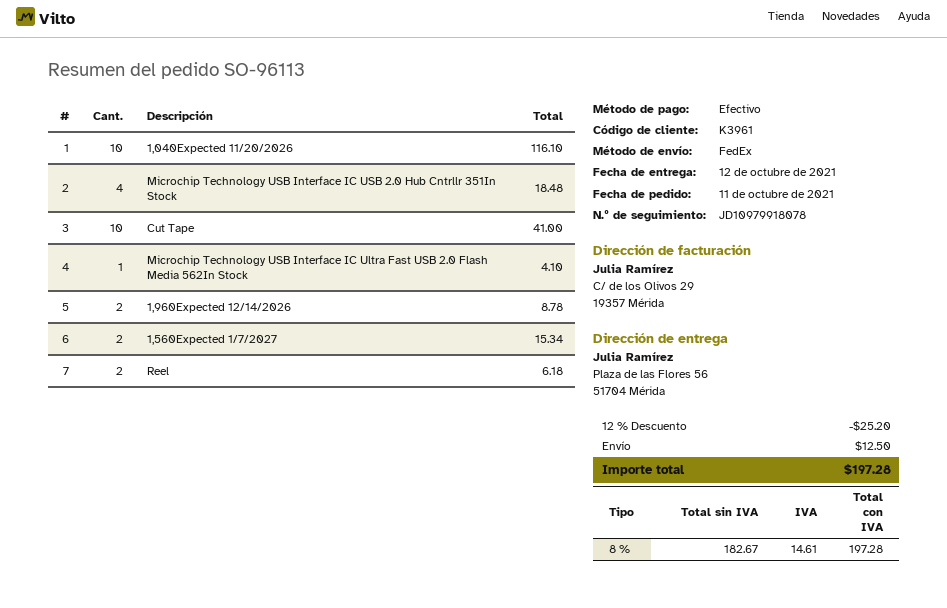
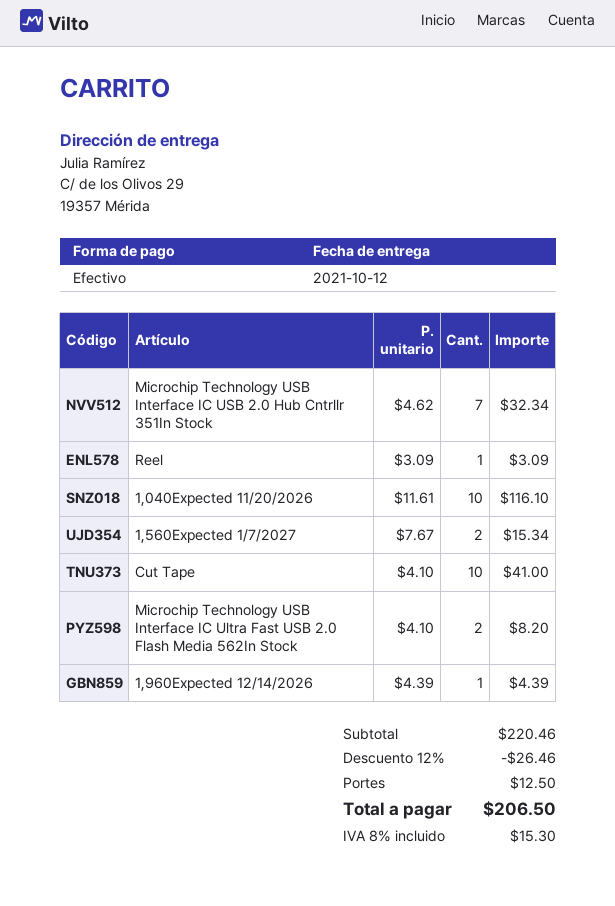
ship to: Plaza de las Flores 56, 51704 Mérida -> C/ de los Olivos 29, 19357 Mérida
Microchip Technology USB Interface IC USB 2.0 Hub Cntrllr 351In Stock: 4 for 18.48 -> 7 for 32.34
Microchip Technology USB Interface IC Ultra Fast USB 2.0 Flash Media 562In Stock: 1 for 4.10 -> 2 for 8.20
1,960Expected 12/14/2026: 2 for 8.78 -> 1 for 4.39
Reel: 2 for 6.18 -> 1 for 3.09
discount: 12% = 25.20 -> 12% = 26.46
tax: 8% = 14.61 -> 8% = 15.30
total: 197.28 -> 206.50

